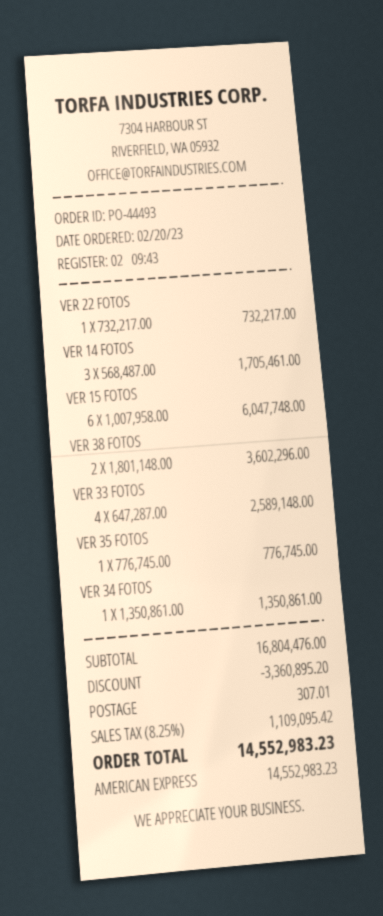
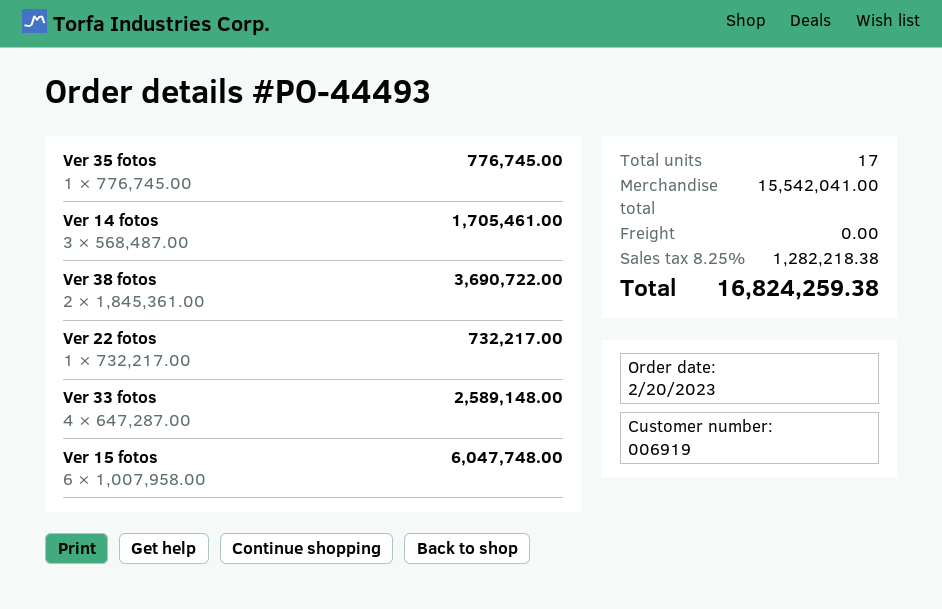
VER 38 FOTOS: 2 x 1801148.00 = 3602296.00 -> 2 x 1845361.00 = 3690722.00
VER 34 FOTOS: 1 x 1350861.00 = 1350861.00 -> none
subtotal: 16804476.00 -> 15542041.00
discount: 3360895.20 -> none
shipping: 307.01 -> 0.00
tax: 8.25% = 1109095.42 -> 8.25% = 1282218.38
total: 14552983.23 -> 16824259.38

